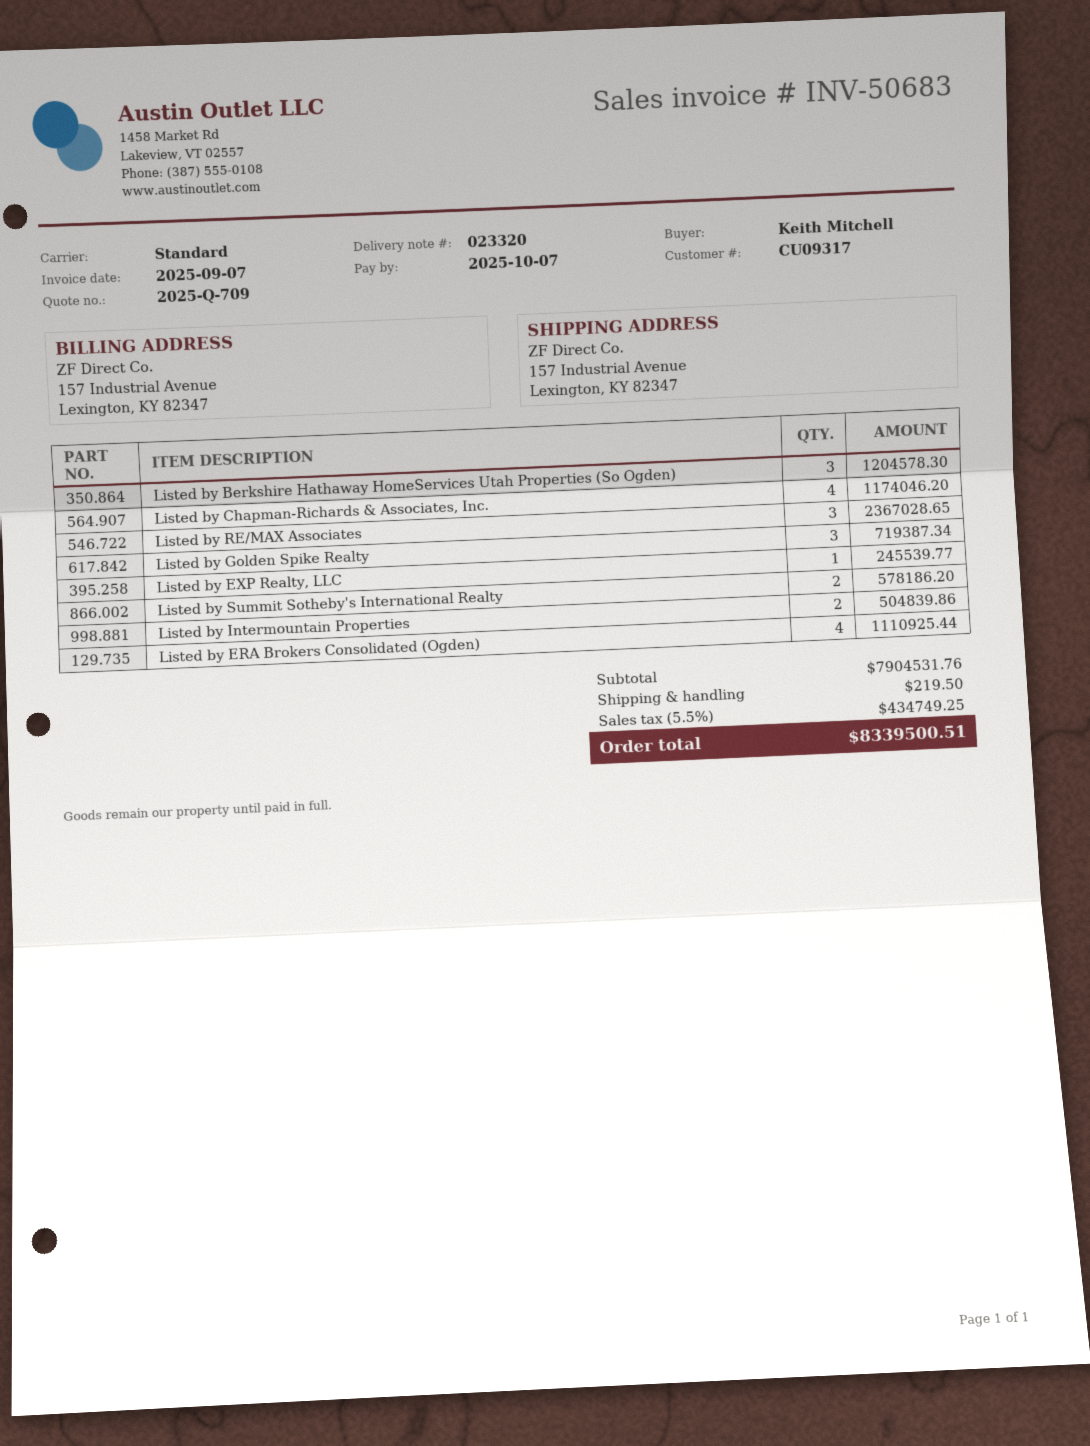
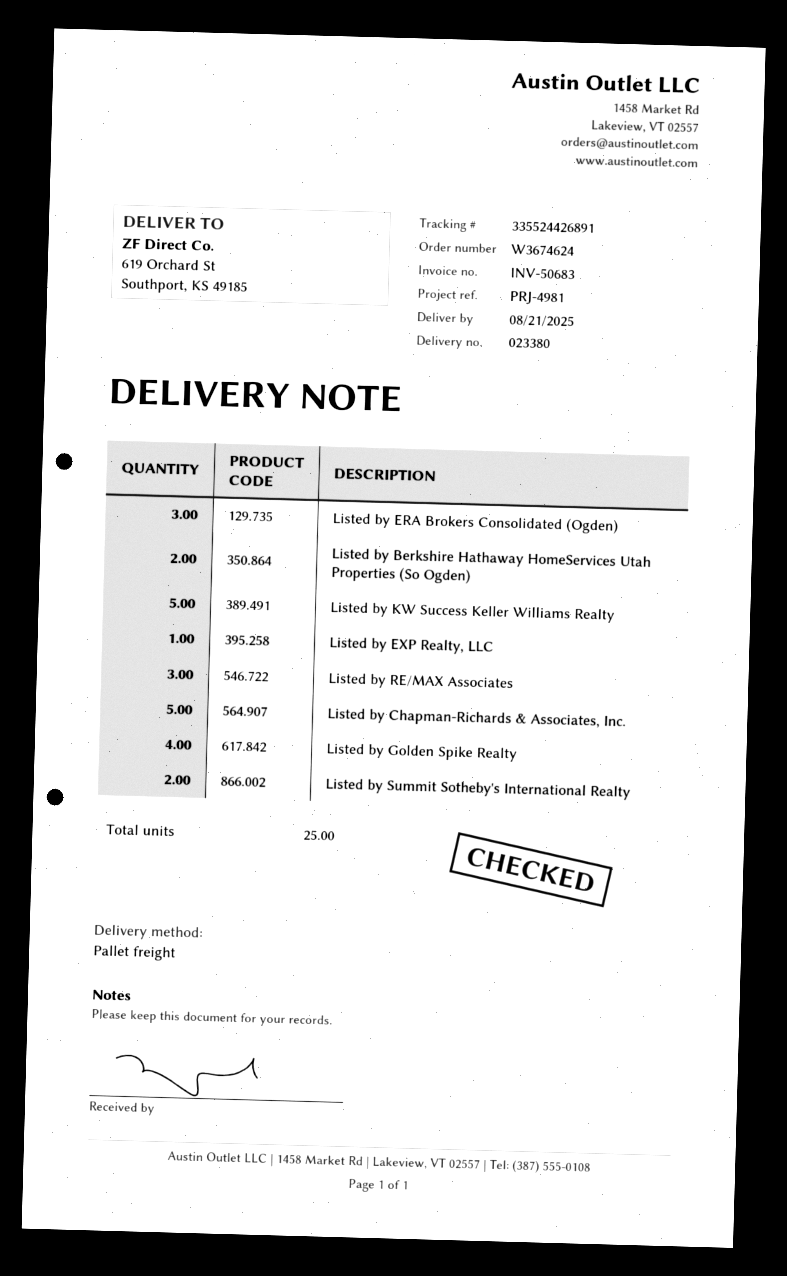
delivery note number: 023320 -> 023380
shipping method: standard -> pallet freight
ship to: 157 Industrial Avenue, Lexington, KY 82347 -> 619 Orchard St, Southport, KS 49185
Listed by Berkshire Hathaway HomeServices Utah Properties (So Ogden): 3 -> 2
Listed by Chapman-Richards & Associates, Inc.: 4 -> 5
Listed by Golden Spike Realty: 3 -> 4
Listed by Intermountain Properties: 2 -> none
Listed by ERA Brokers Consolidated (Ogden): 4 -> 3
Listed by KW Success Keller Williams Realty: none -> 5

